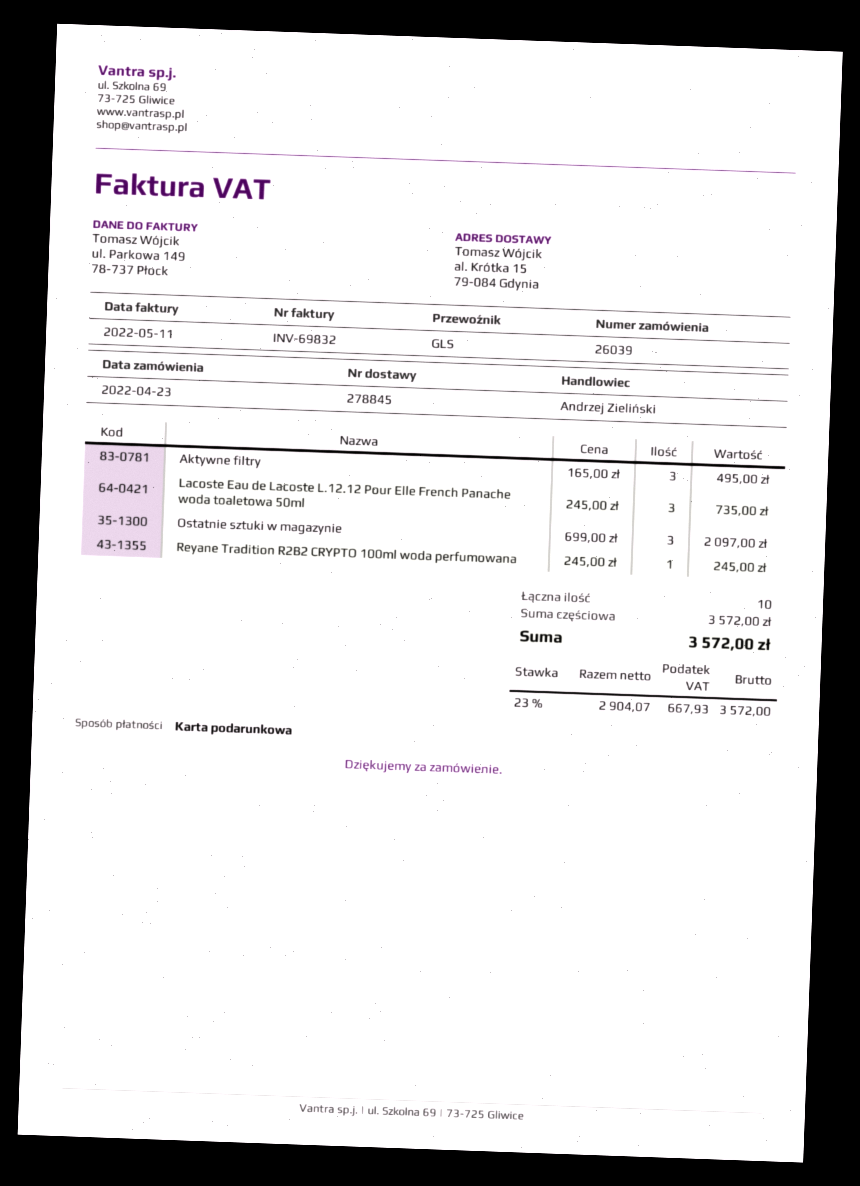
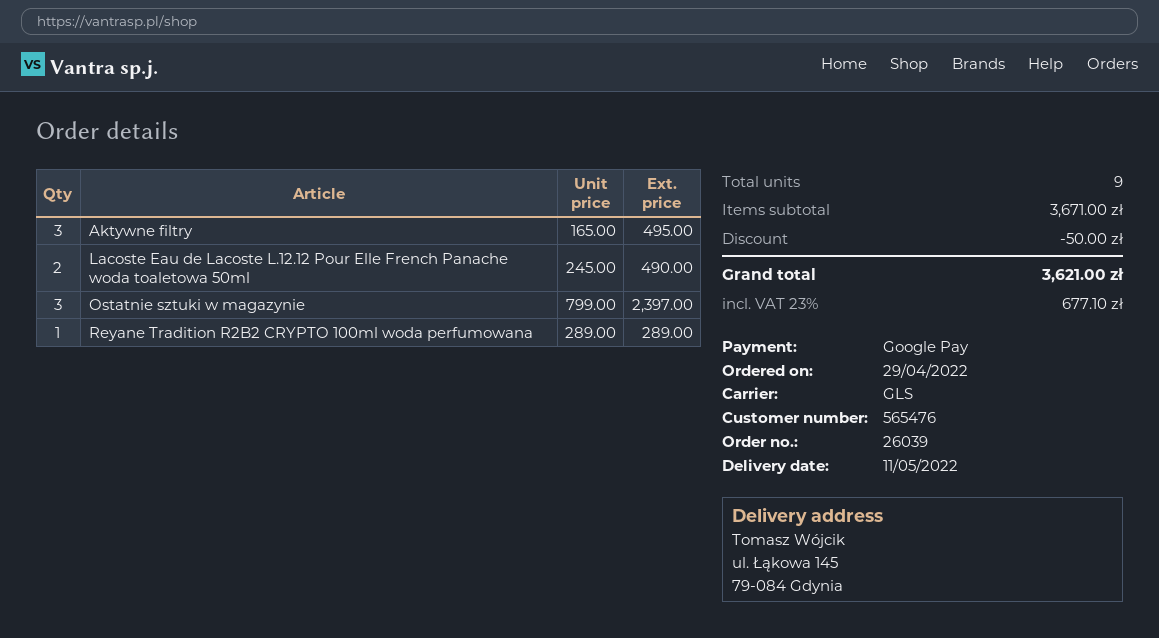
order date: 2022-04-23 -> 2022-04-29
payment method: gift card -> Google Pay
ship to: al. Krótka 15, 79-084 Gdynia -> ul. Łąkowa 145, 79-084 Gdynia
Lacoste Eau de Lacoste L.12.12 Pour Elle French Panache woda toaletowa 50ml: 3 x 245.00 = 735.00 -> 2 x 245.00 = 490.00
Ostatnie sztuki w magazynie: 3 x 699.00 = 2097.00 -> 3 x 799.00 = 2397.00
Reyane Tradition R2B2 CRYPTO 100ml woda perfumowana: 1 x 245.00 = 245.00 -> 1 x 289.00 = 289.00
total quantity: 10 -> 9
subtotal: 3572.00 -> 3671.00
discount: none -> 50.00
tax: 23% = 667.93 -> 23% = 677.10
total: 3572.00 -> 3621.00

